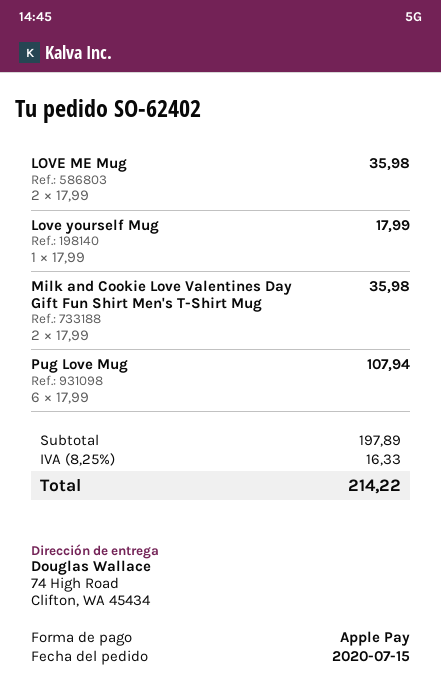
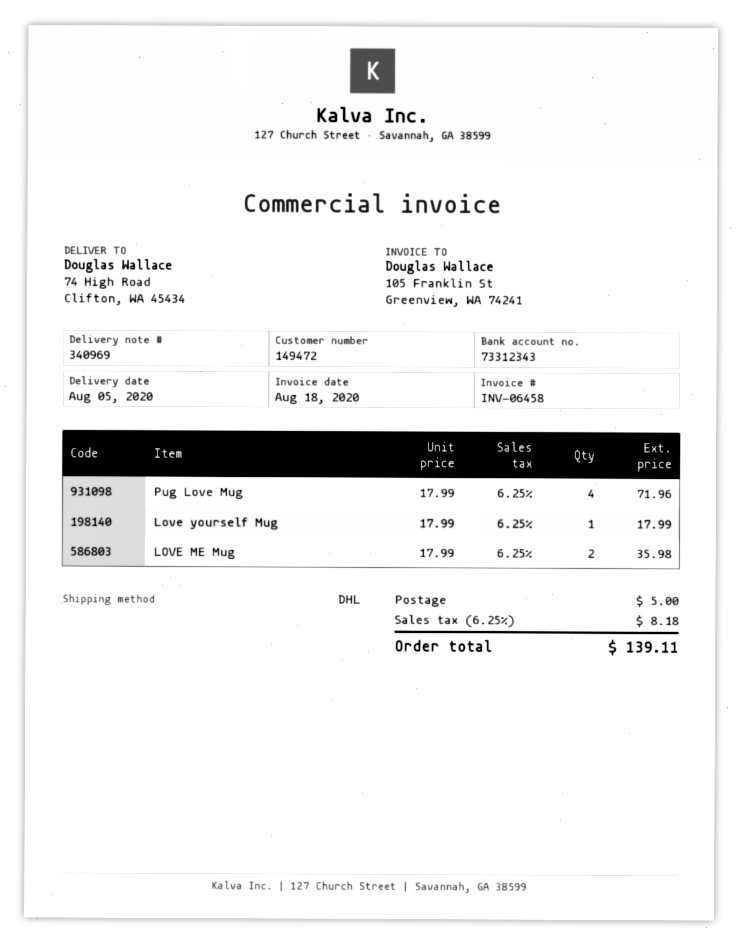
Milk and Cookie Love Valentines Day Gift Fun Shirt Men's T-Shirt Mug: 2 x 17.99 = 35.98 -> none
Pug Love Mug: 6 x 17.99 = 107.94 -> 4 x 17.99 = 71.96
shipping: none -> 5.00
tax: 8.25% = 16.33 -> 6.25% = 8.18
total: 214.22 -> 139.11

